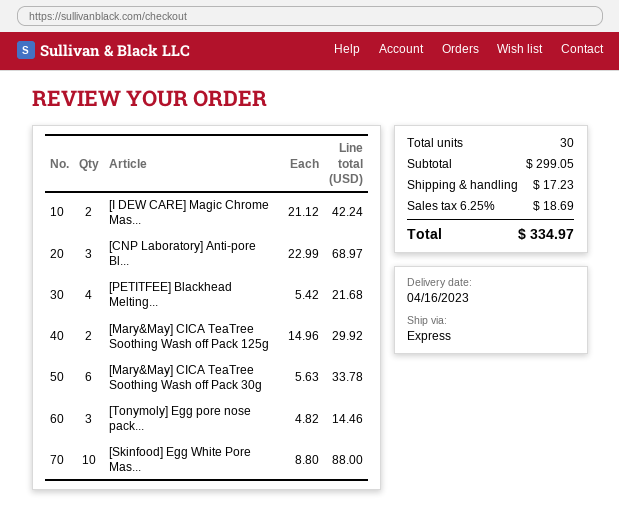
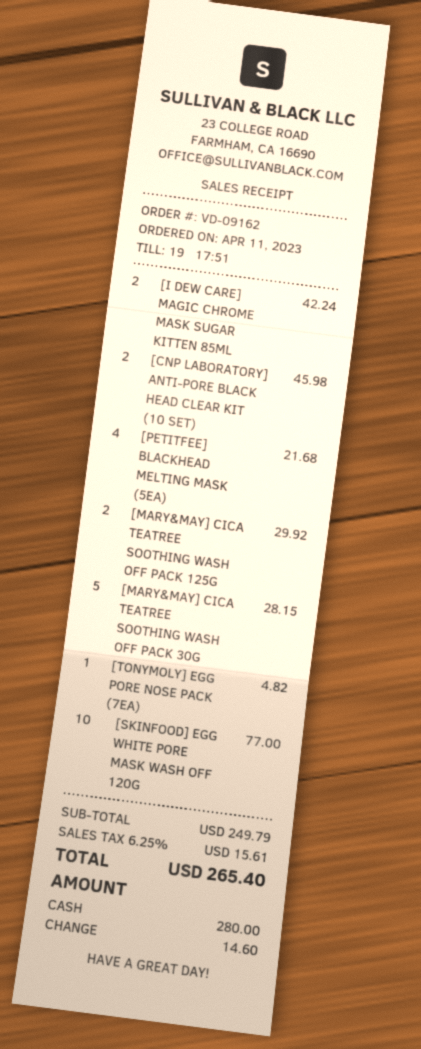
[CNP Laboratory] Anti-pore Bl...: 3 for 68.97 -> 2 for 45.98
[Mary&May] CICA TeaTree Soothing Wash off Pack 30g: 6 for 33.78 -> 5 for 28.15
[Tonymoly] Egg pore nose pack...: 3 for 14.46 -> 1 for 4.82
[Skinfood] Egg White Pore Mas...: 10 for 88.00 -> 10 for 77.00
subtotal: 299.05 -> 249.79
shipping: 17.23 -> none
tax: 6.25% = 18.69 -> 6.25% = 15.61
total: 334.97 -> 265.40

